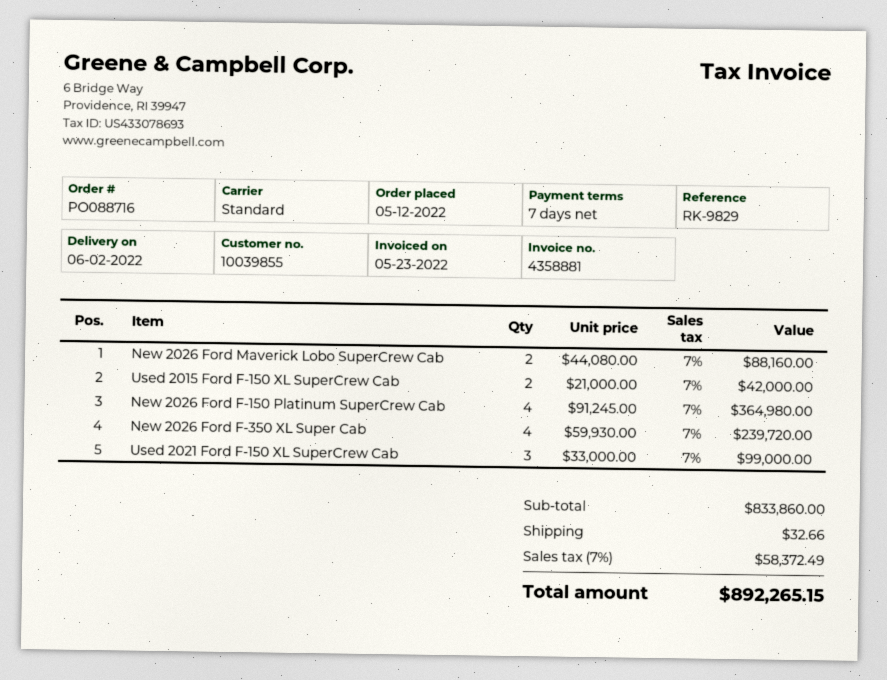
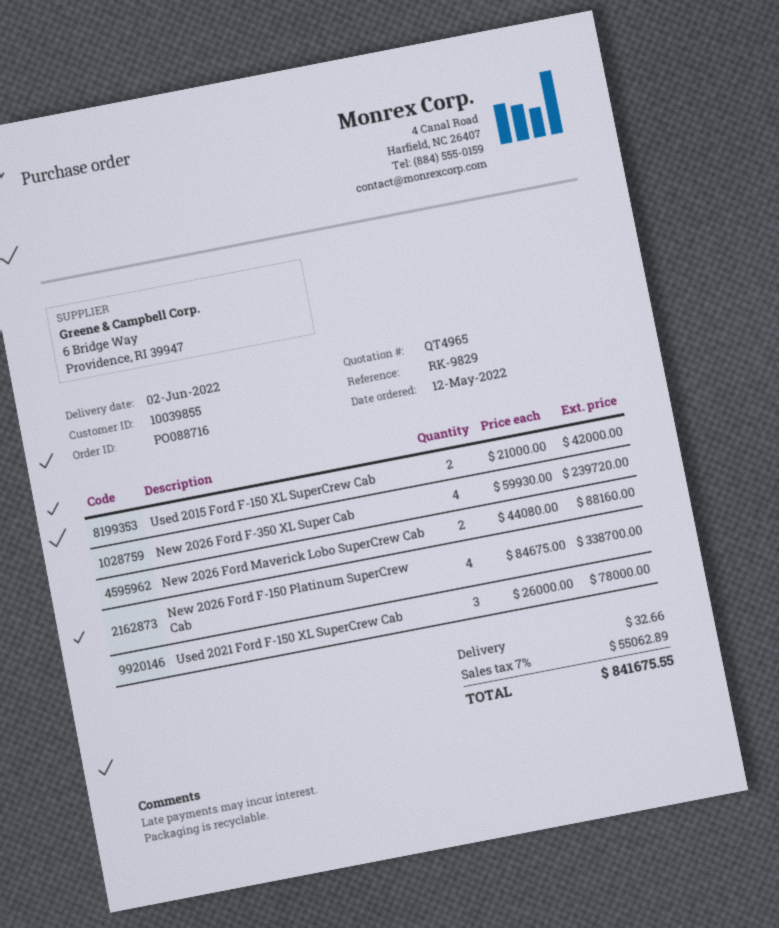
New 2026 Ford F-150 Platinum SuperCrew Cab: 4 x 91245.00 = 364980.00 -> 4 x 84675.00 = 338700.00
Used 2021 Ford F-150 XL SuperCrew Cab: 3 x 33000.00 = 99000.00 -> 3 x 26000.00 = 78000.00
tax: 7% = 58372.49 -> 7% = 55062.89
total: 892265.15 -> 841675.55

